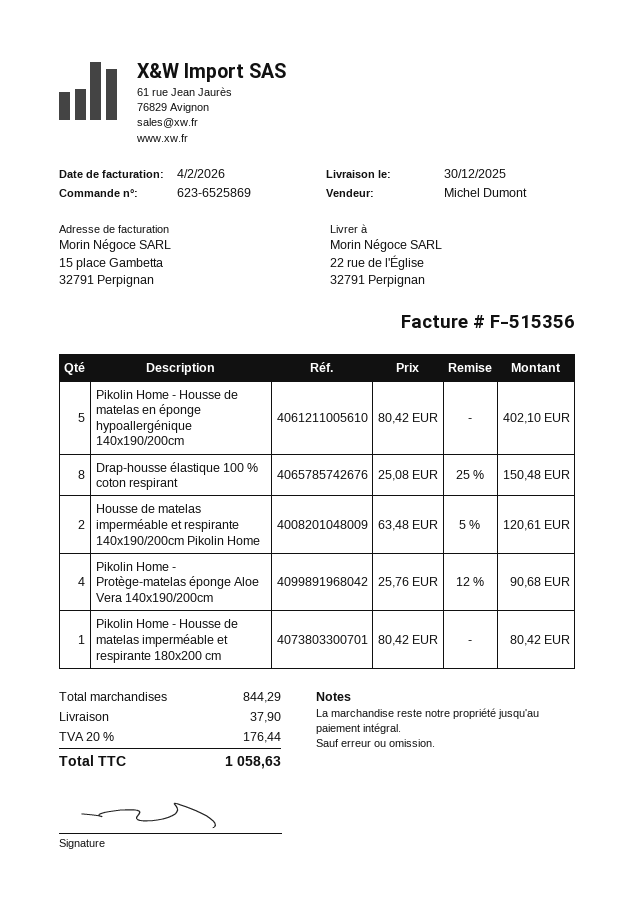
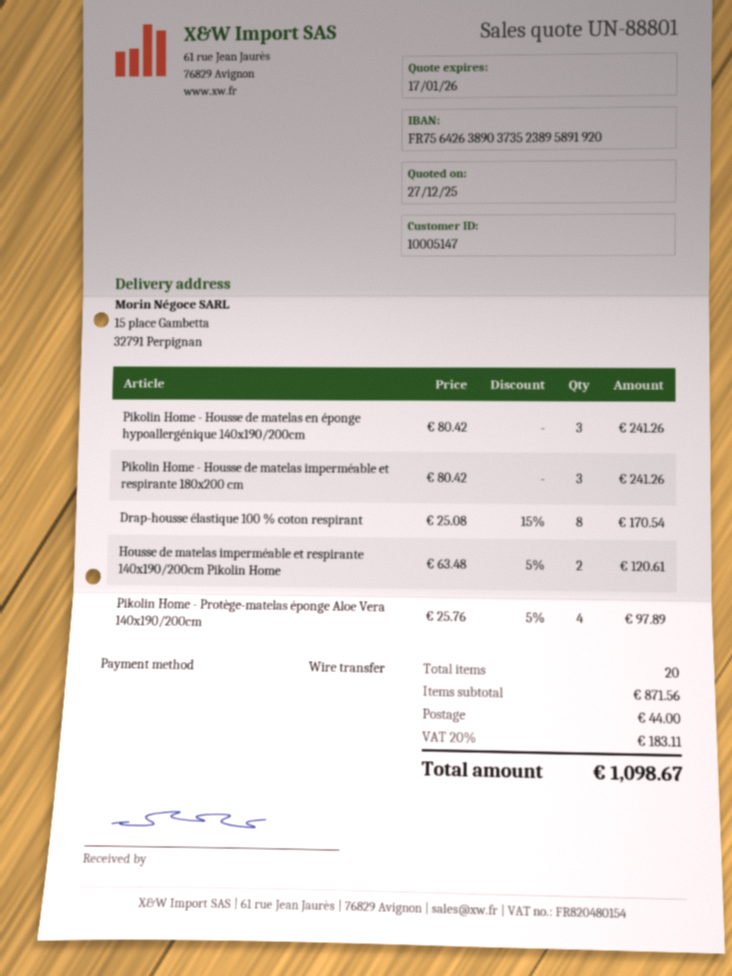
ship to: 22 rue de l'Église, 32791 Perpignan -> 15 place Gambetta, 32791 Perpignan
Pikolin Home - Housse de matelas en éponge hypoallergénique 140x190/200cm: 5 x 80.42 = 402.10 -> 3 x 80.42 = 241.26
Drap-housse élastique 100 % coton respirant: 8 x 25.08 - 25% = 150.48 -> 8 x 25.08 - 15% = 170.54
Pikolin Home - Protège-matelas éponge Aloe Vera 140x190/200cm: 4 x 25.76 - 12% = 90.68 -> 4 x 25.76 - 5% = 97.89
Pikolin Home - Housse de matelas imperméable et respirante 180x200 cm: 1 x 80.42 = 80.42 -> 3 x 80.42 = 241.26
subtotal: 844.29 -> 871.56
shipping: 37.90 -> 44.00
tax: 20% = 176.44 -> 20% = 183.11
total: 1058.63 -> 1098.67

